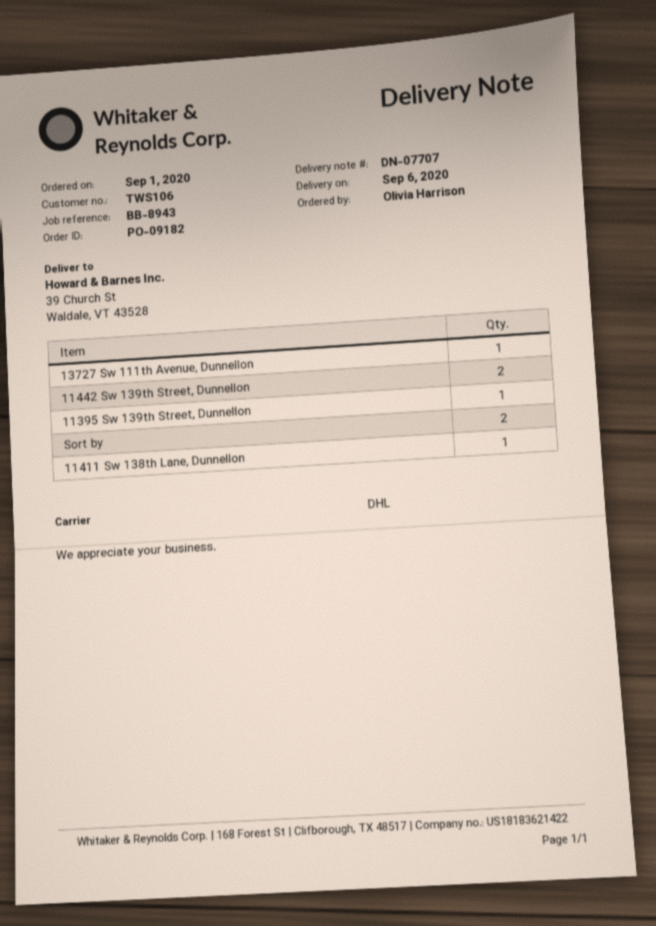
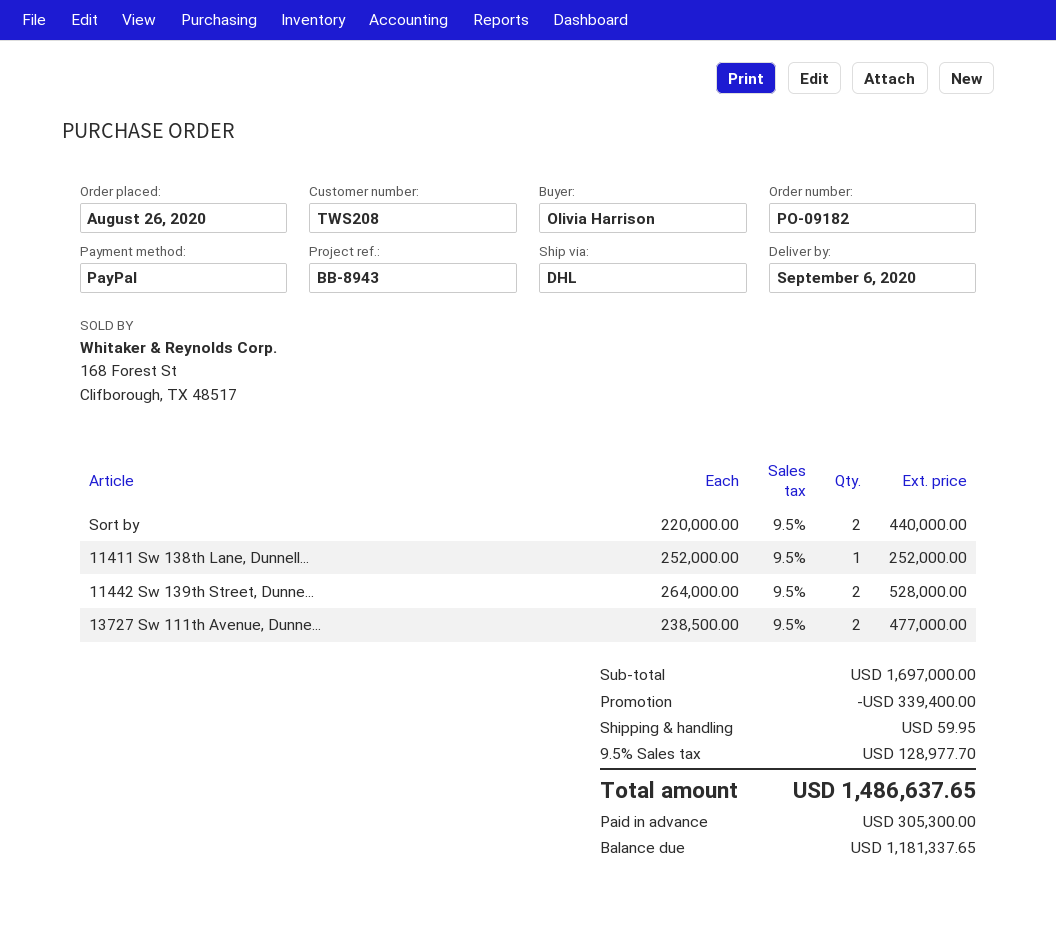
order date: 2020-09-01 -> 2020-08-26
customer number: TWS106 -> TWS208
13727 Sw 111th Avenue, Dunnellon: 1 -> 2
11395 Sw 139th Street, Dunnellon: 1 -> none

